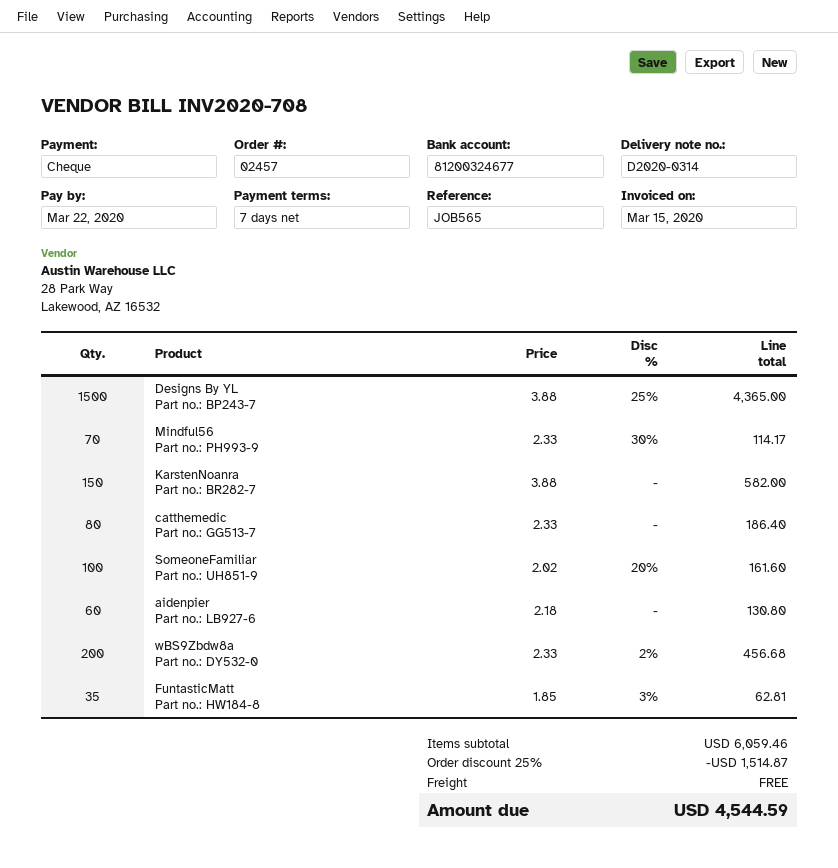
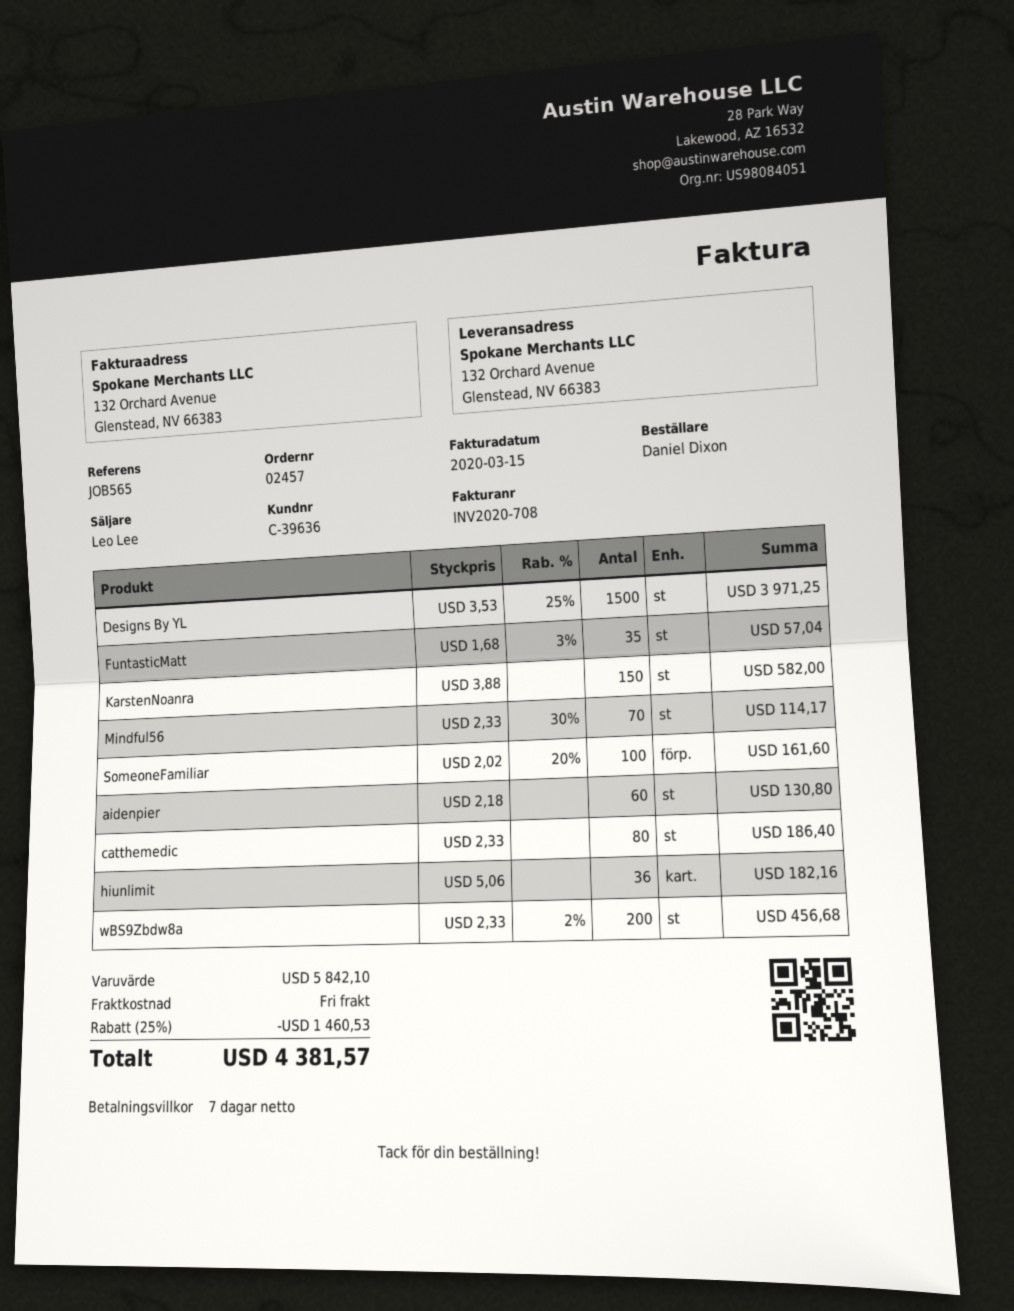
Designs By YL: 1500 x 3.88 - 25% = 4365.00 -> 1500 x 3.53 - 25% = 3971.25
FuntasticMatt: 35 x 1.85 - 3% = 62.81 -> 35 x 1.68 - 3% = 57.04
hiunlimit: none -> 36 x 5.06 = 182.16
subtotal: 6059.46 -> 5842.10
discount: 25% = 1514.87 -> 25% = 1460.53
total: 4544.59 -> 4381.57

